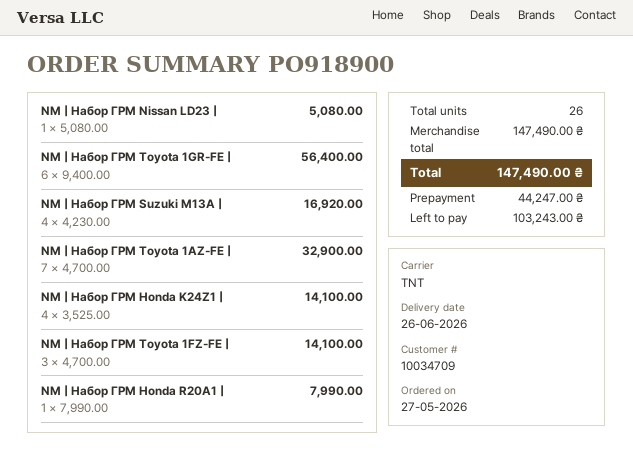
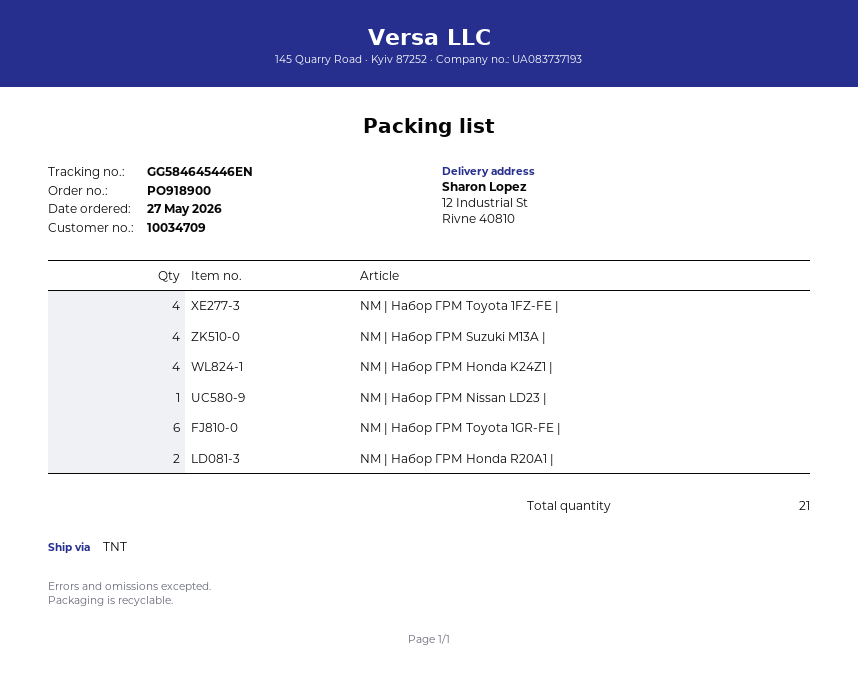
NM | Набор ГРМ Toyota 1AZ-FE |: 7 -> none
NM | Набор ГРМ Toyota 1FZ-FE |: 3 -> 4
NM | Набор ГРМ Honda R20A1 |: 1 -> 2
total quantity: 26 -> 21

